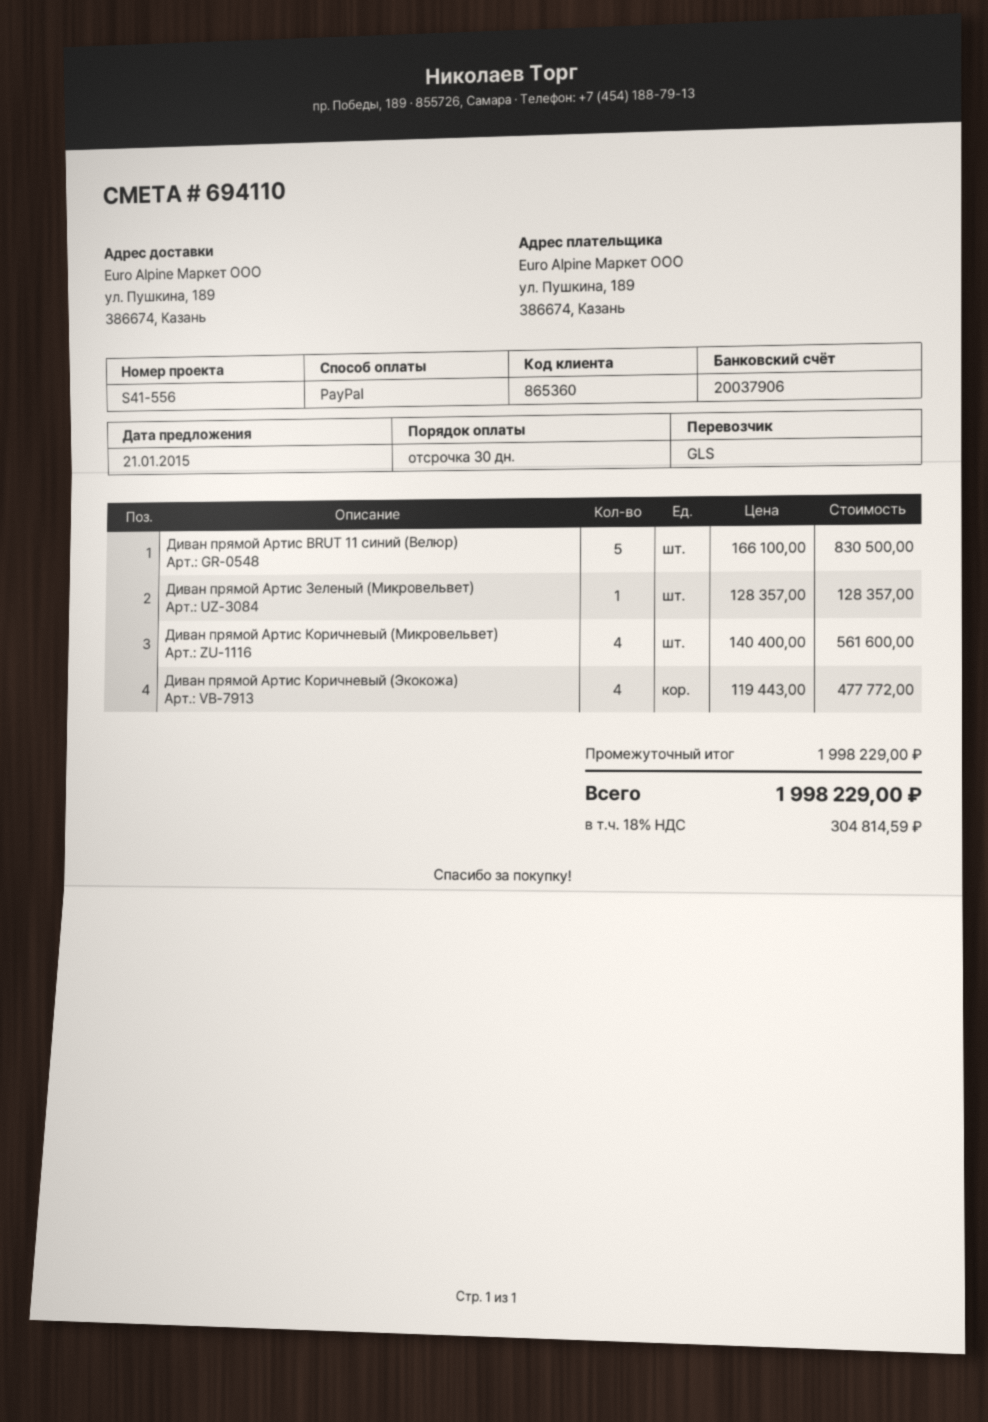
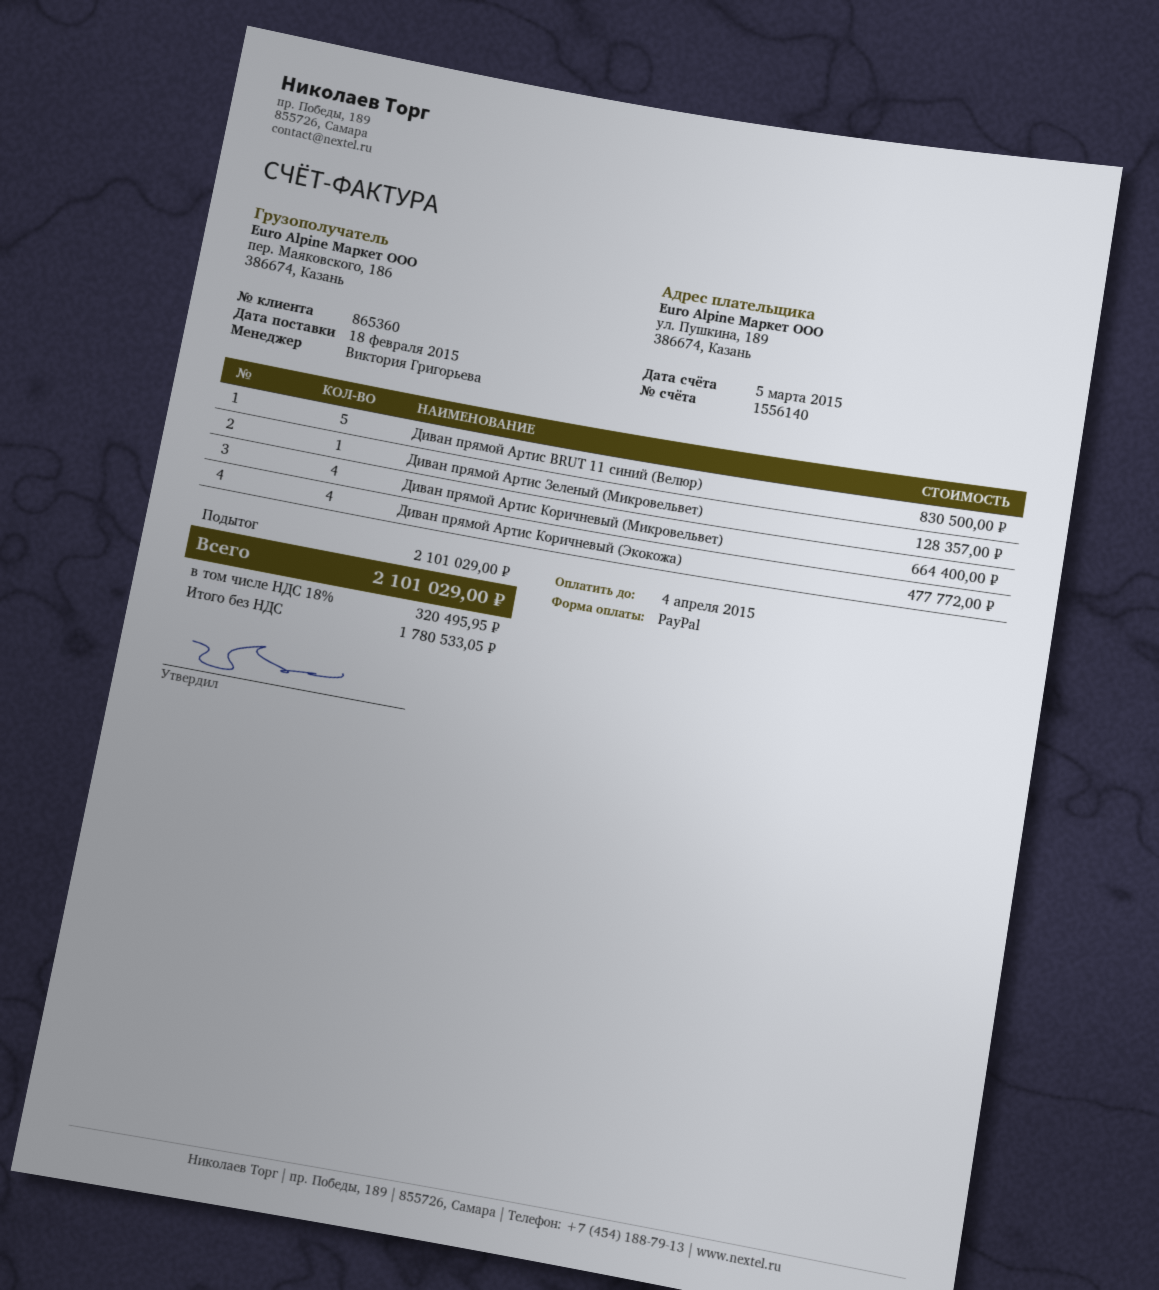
ship to: ул. Пушкина, 189, 386674, Казань -> пер. Маяковского, 186, 386674, Казань
Диван прямой Артис Коричневый (Микровельвет): 4 for 561600.00 -> 4 for 664400.00
subtotal: 1998229.00 -> 2101029.00
tax: 18% = 304814.59 -> 18% = 320495.95
total: 1998229.00 -> 2101029.00

